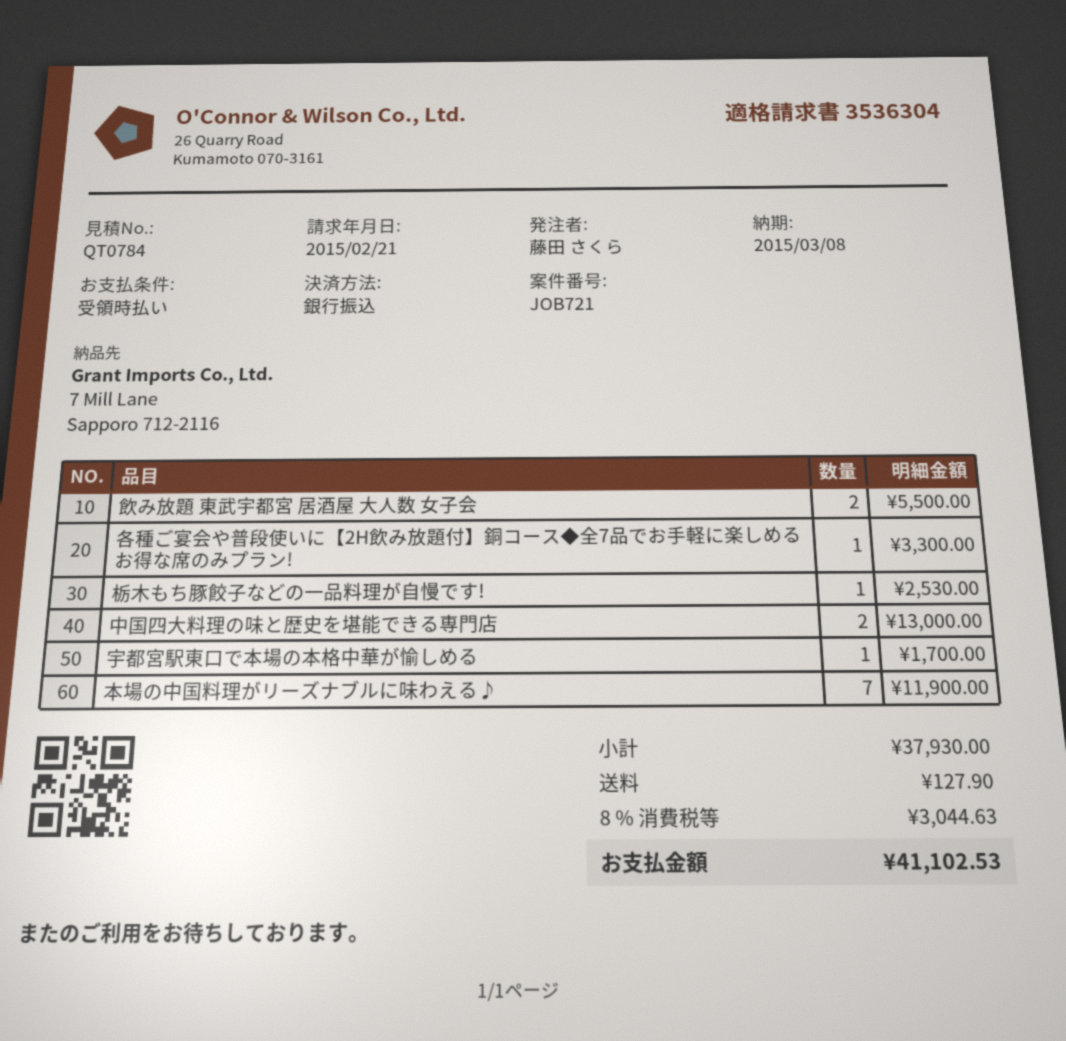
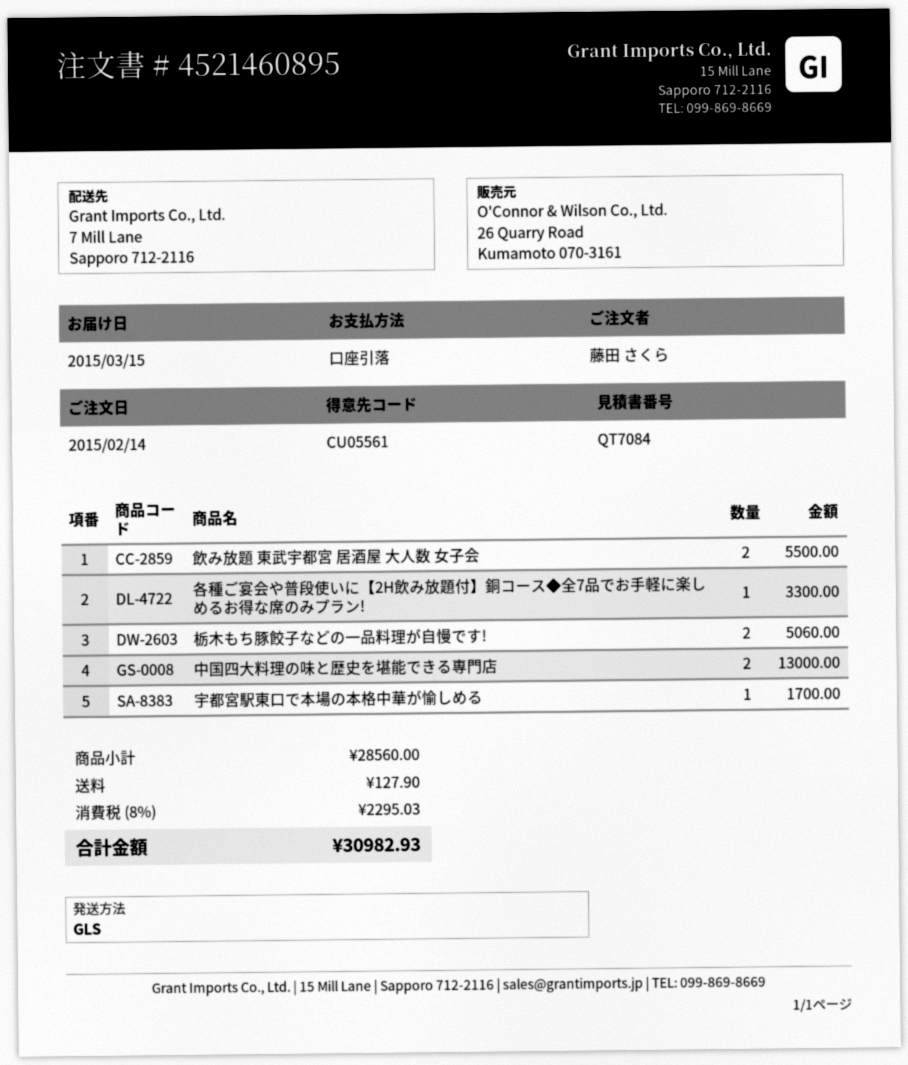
quote number: QT0784 -> QT7084
delivery date: 2015-03-08 -> 2015-03-15
payment method: bank transfer -> direct debit
栃木もち豚餃子などの一品料理が自慢です!: 1 for 2530.00 -> 2 for 5060.00
本場の中国料理がリーズナブルに味わえる♪: 7 for 11900.00 -> none
subtotal: 37930.00 -> 28560.00
tax: 8% = 3044.63 -> 8% = 2295.03
total: 41102.53 -> 30982.93

